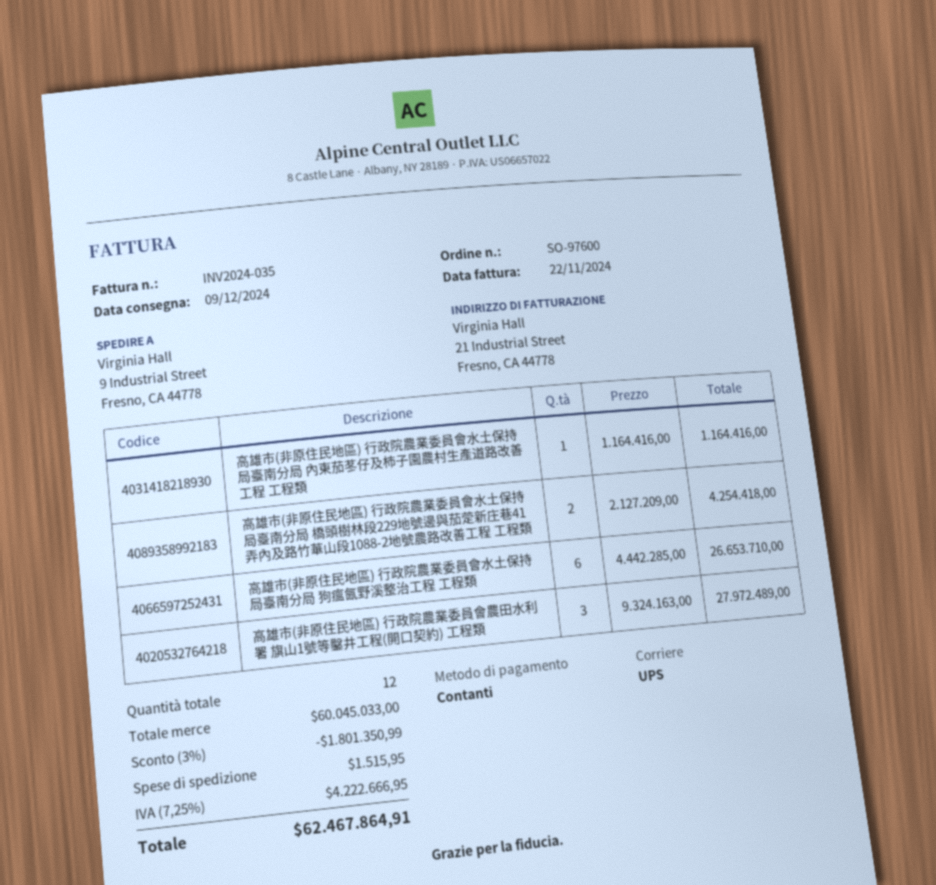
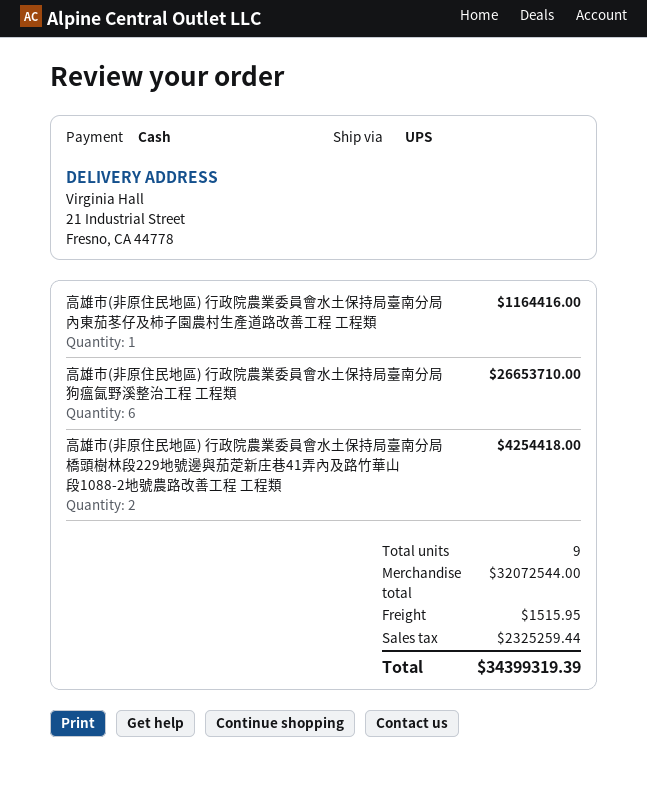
ship to: 9 Industrial Street, Fresno, CA 44778 -> 21 Industrial Street, Fresno, CA 44778
高雄市(非原住民地區) 行政院農業委員會農田水利署 旗山1號等鑿井工程(開口契約) 工程類: 3 for 27972489.00 -> none
total quantity: 12 -> 9
subtotal: 60045033.00 -> 32072544.00
discount: 3% = 1801350.99 -> none
tax: 4222666.95 -> 2325259.44
total: 62467864.91 -> 34399319.39

